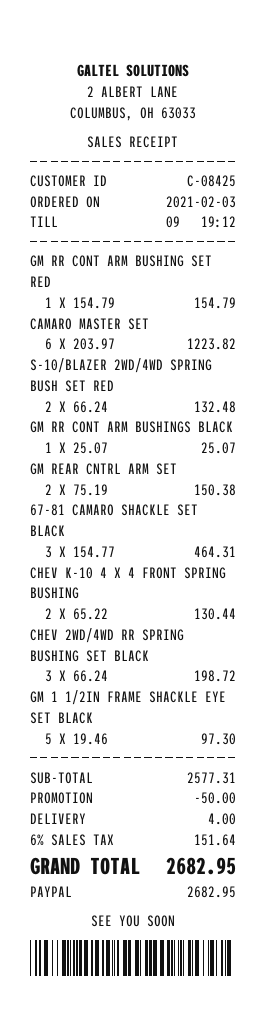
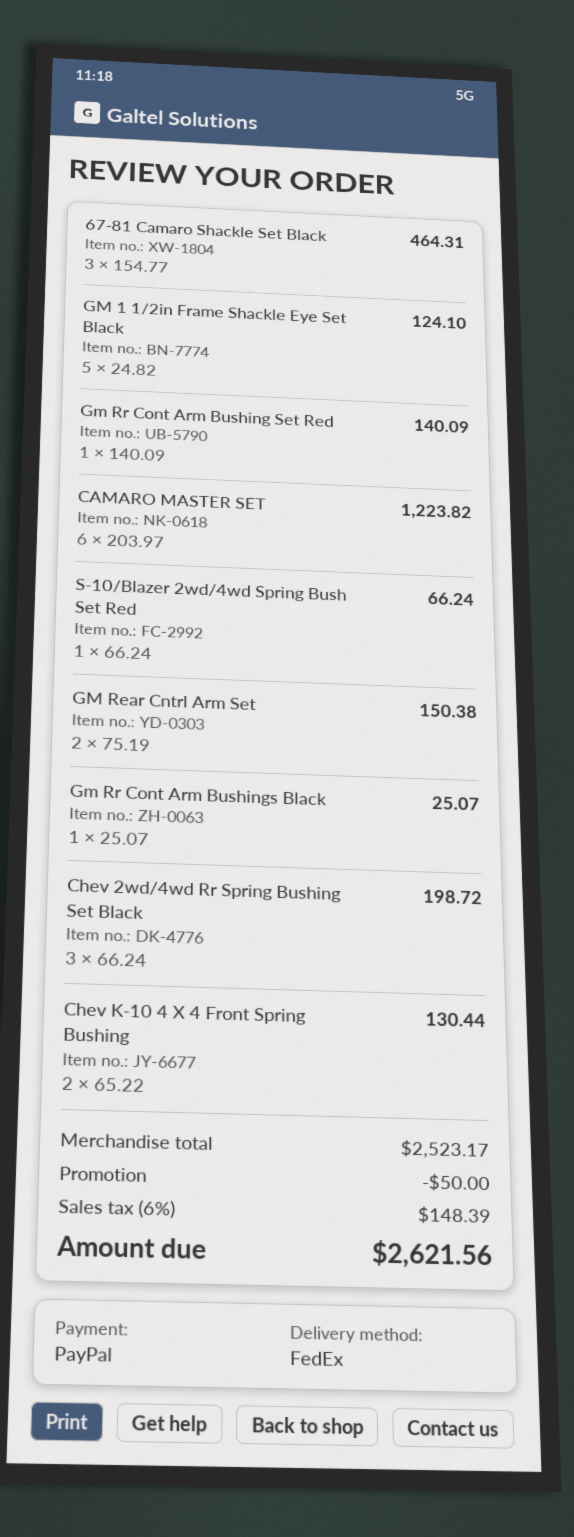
GM RR CONT ARM BUSHING SET RED: 1 x 154.79 = 154.79 -> 1 x 140.09 = 140.09
S-10/BLAZER 2WD/4WD SPRING BUSH SET RED: 2 x 66.24 = 132.48 -> 1 x 66.24 = 66.24
GM 1 1/2IN FRAME SHACKLE EYE SET BLACK: 5 x 19.46 = 97.30 -> 5 x 24.82 = 124.10
subtotal: 2577.31 -> 2523.17
shipping: 4.00 -> none
tax: 6% = 151.64 -> 6% = 148.39
total: 2682.95 -> 2621.56

